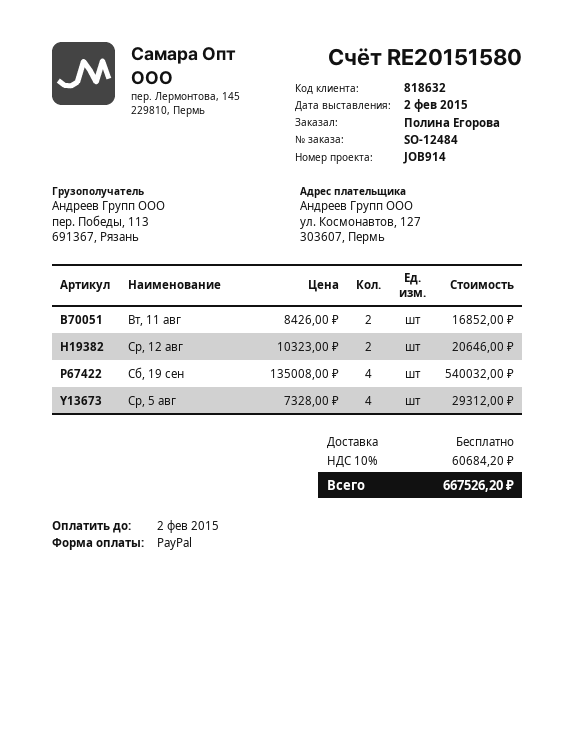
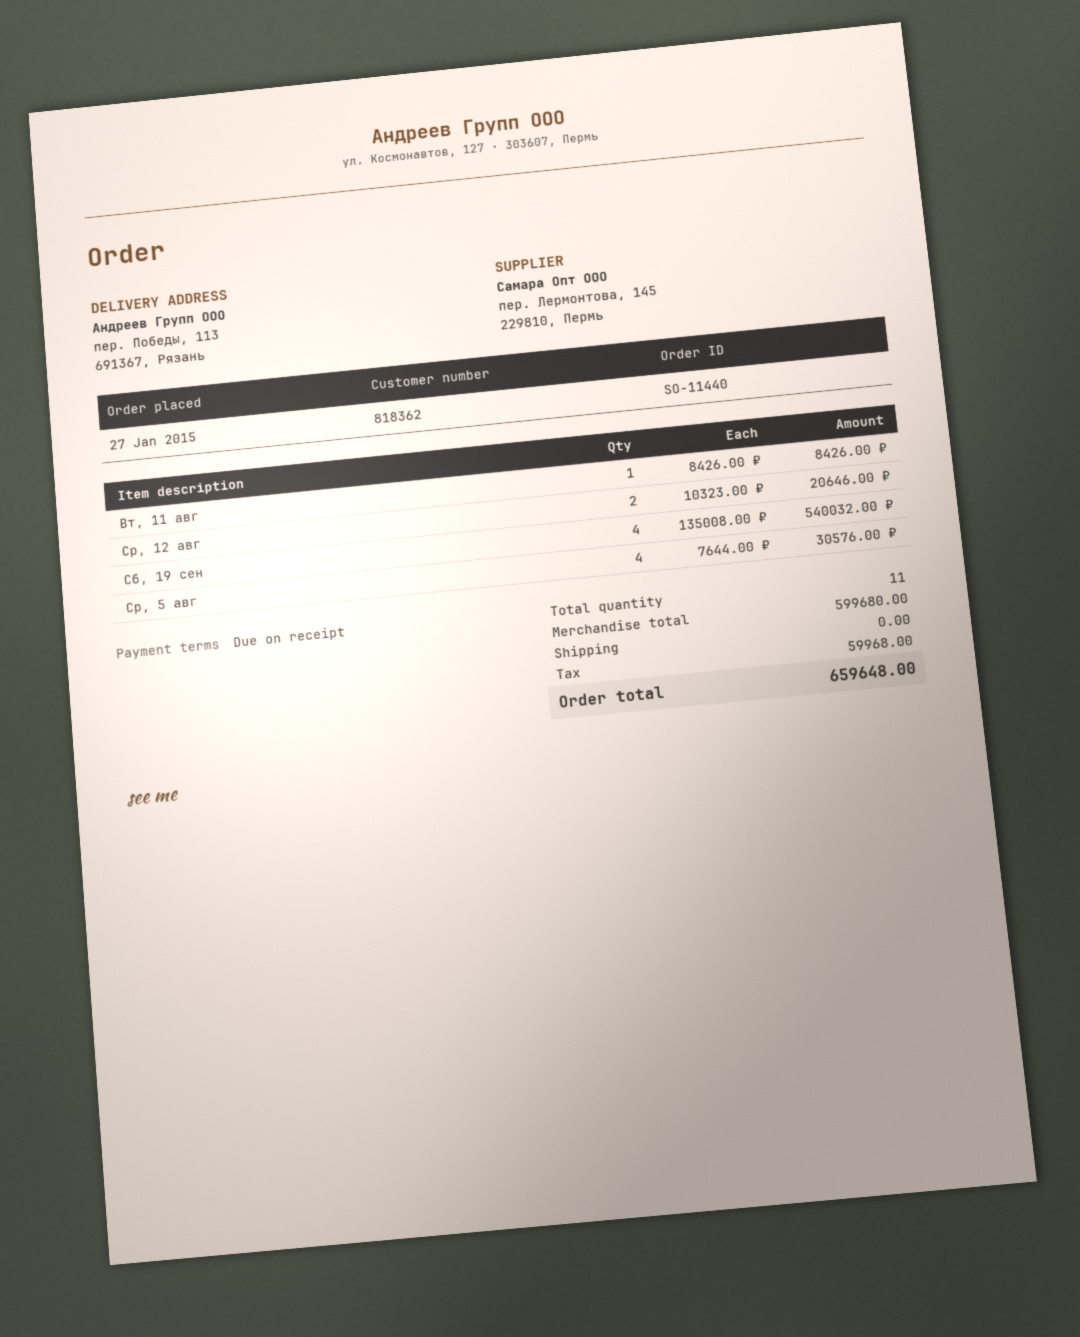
order number: SO-12484 -> SO-11440
customer number: 818632 -> 818362
Вт, 11 авг: 2 x 8426.00 = 16852.00 -> 1 x 8426.00 = 8426.00
Ср, 5 авг: 4 x 7328.00 = 29312.00 -> 4 x 7644.00 = 30576.00
tax: 60684.20 -> 59968.00
total: 667526.20 -> 659648.00

